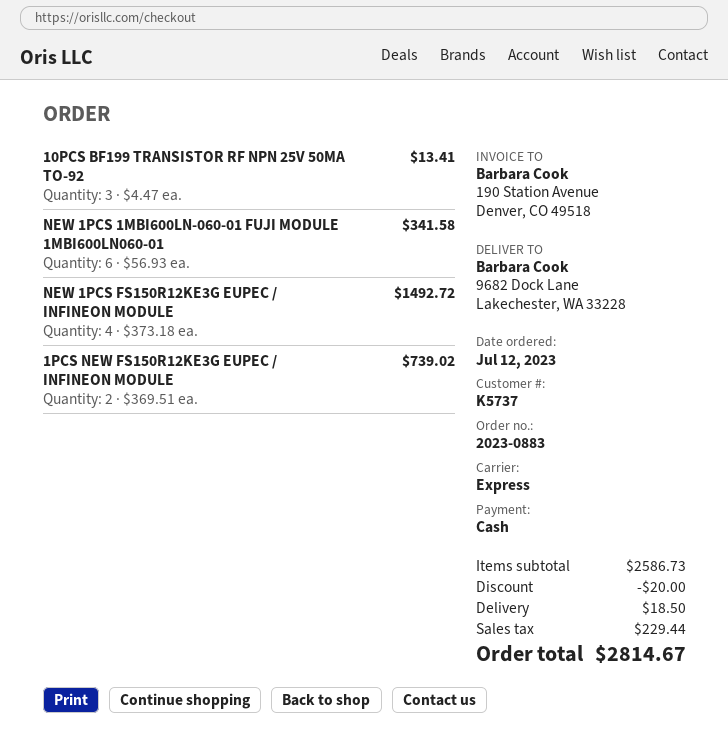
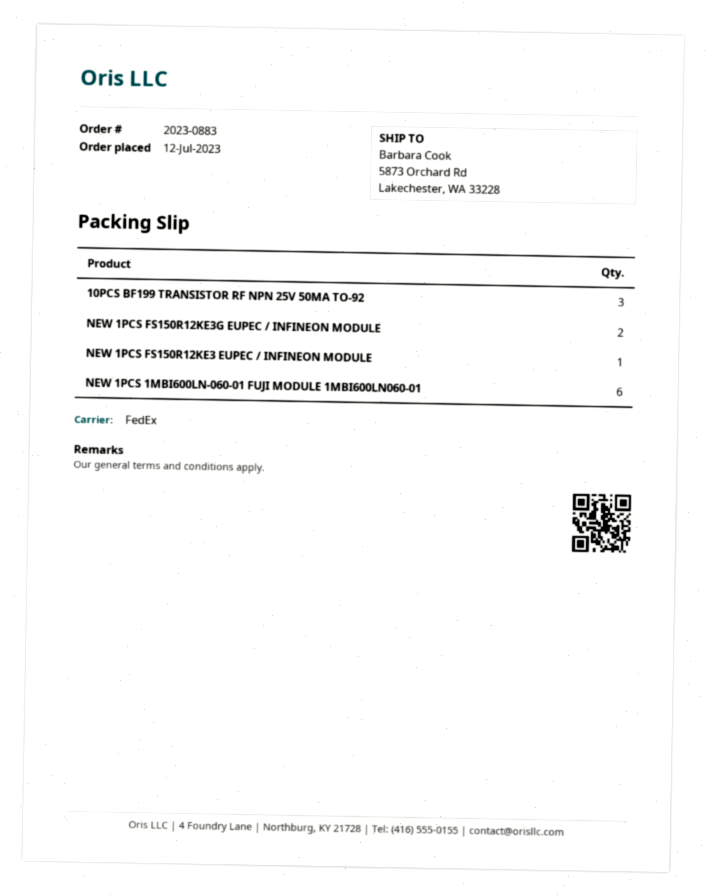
shipping method: express -> FedEx
ship to: 9682 Dock Lane, Lakechester, WA 33228 -> 5873 Orchard Rd, Lakechester, WA 33228
NEW 1PCS FS150R12KE3G EUPEC / INFINEON MODULE: 4 -> 2
1PCS NEW FS150R12KE3G EUPEC / INFINEON MODULE: 2 -> none
NEW 1PCS FS150R12KE3 EUPEC / INFINEON MODULE: none -> 1

